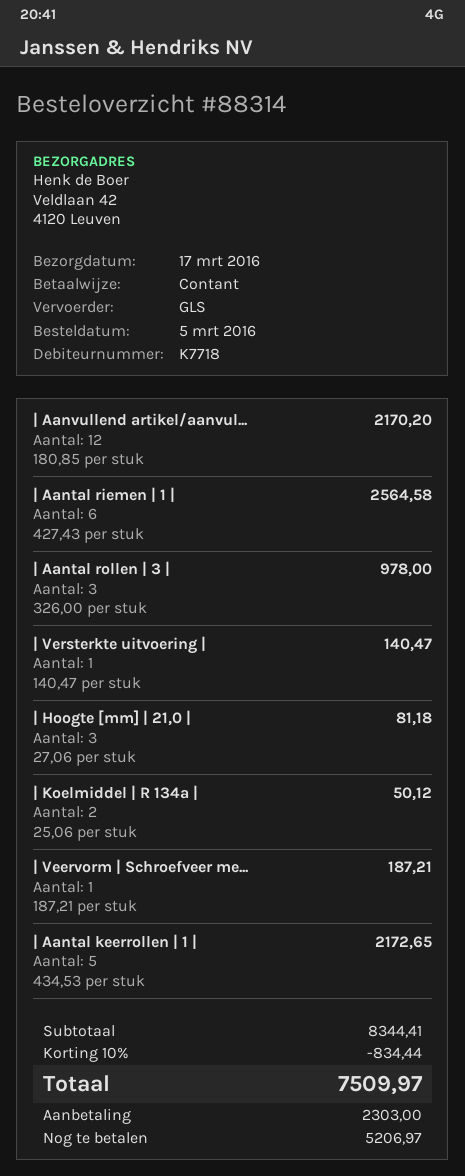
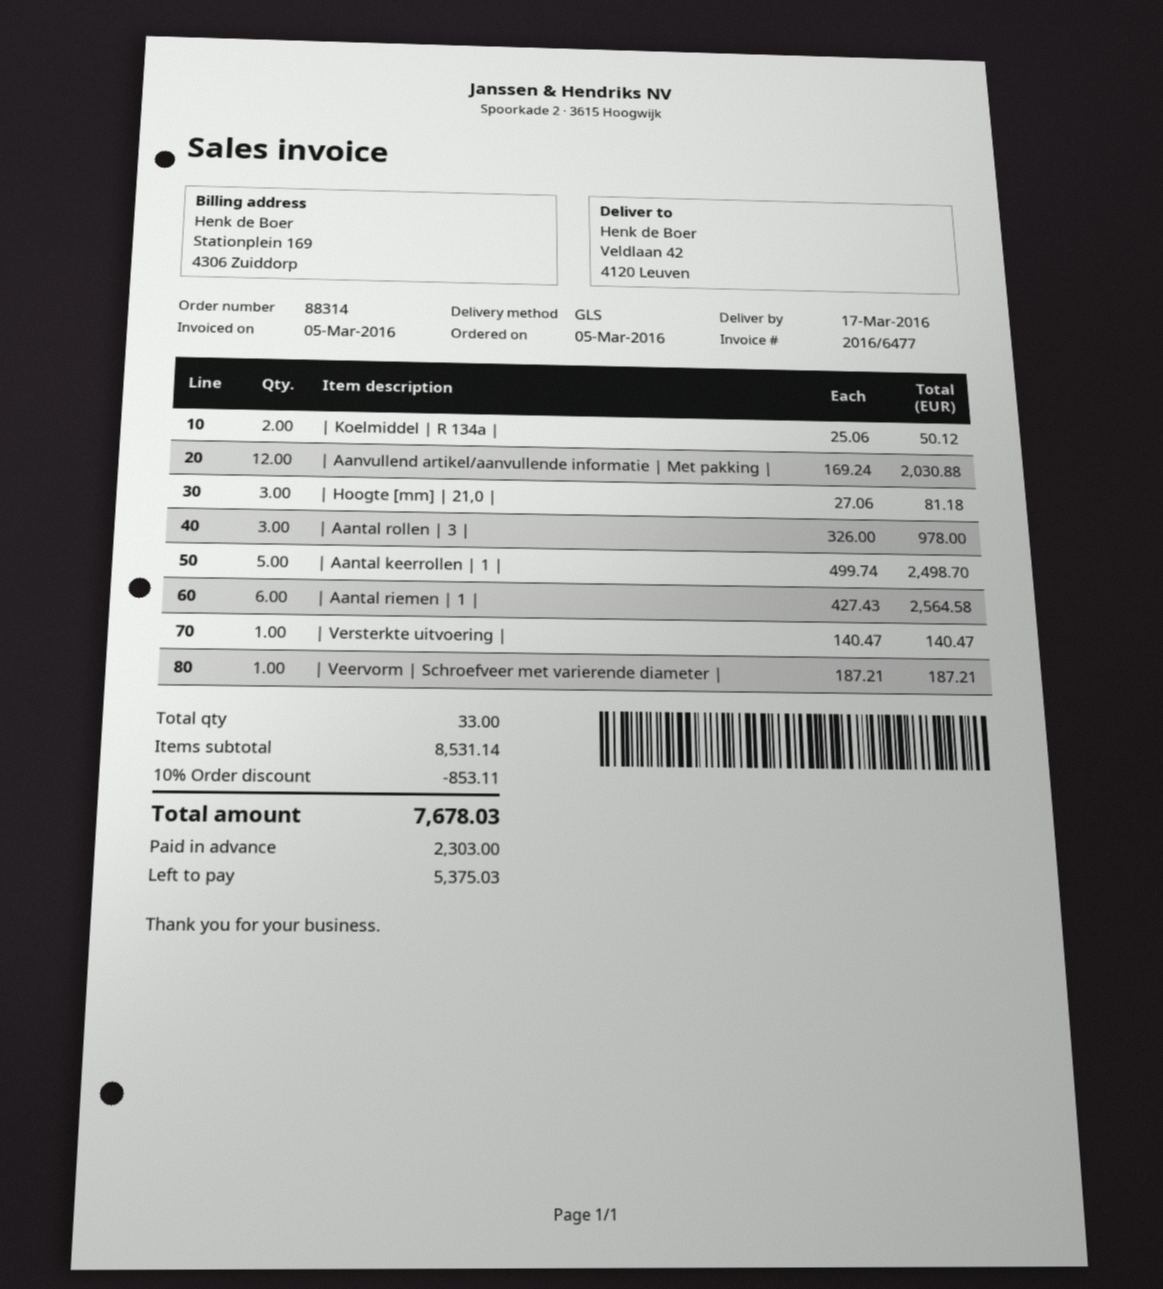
| Aanvullend artikel/aanvul...: 12 x 180.85 = 2170.20 -> 12 x 169.24 = 2030.88
| Aantal keerrollen | 1 |: 5 x 434.53 = 2172.65 -> 5 x 499.74 = 2498.70
subtotal: 8344.41 -> 8531.14
discount: 10% = 834.44 -> 10% = 853.11
total: 7509.97 -> 7678.03
balance: 5206.97 -> 5375.03

